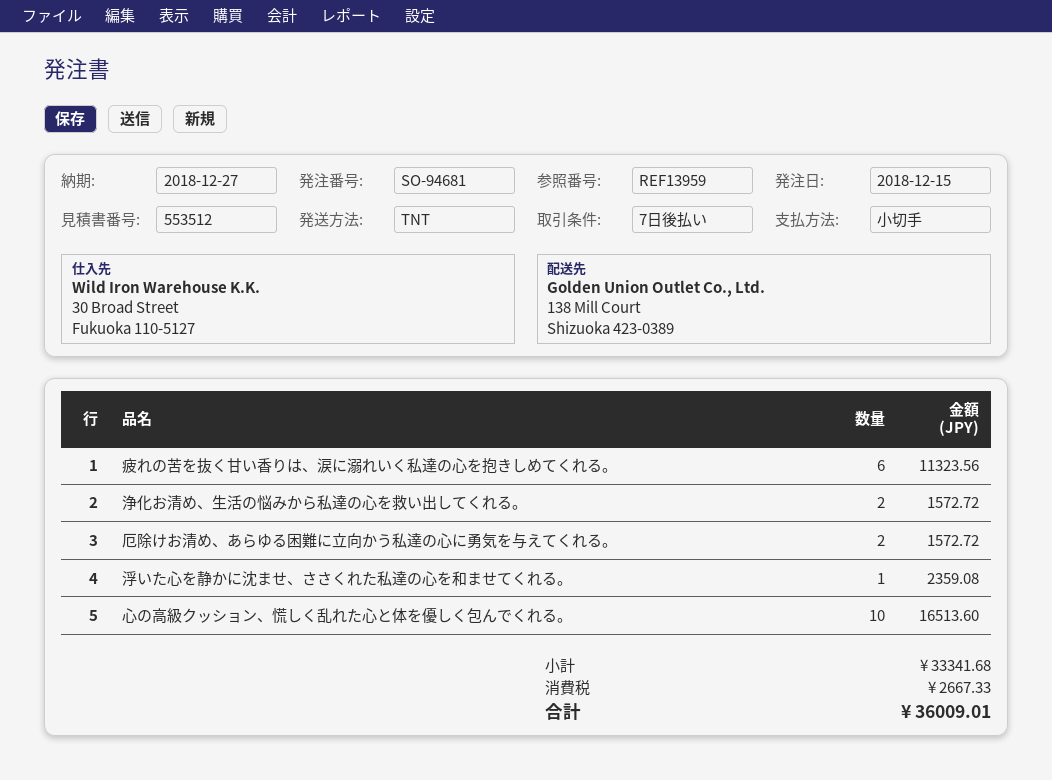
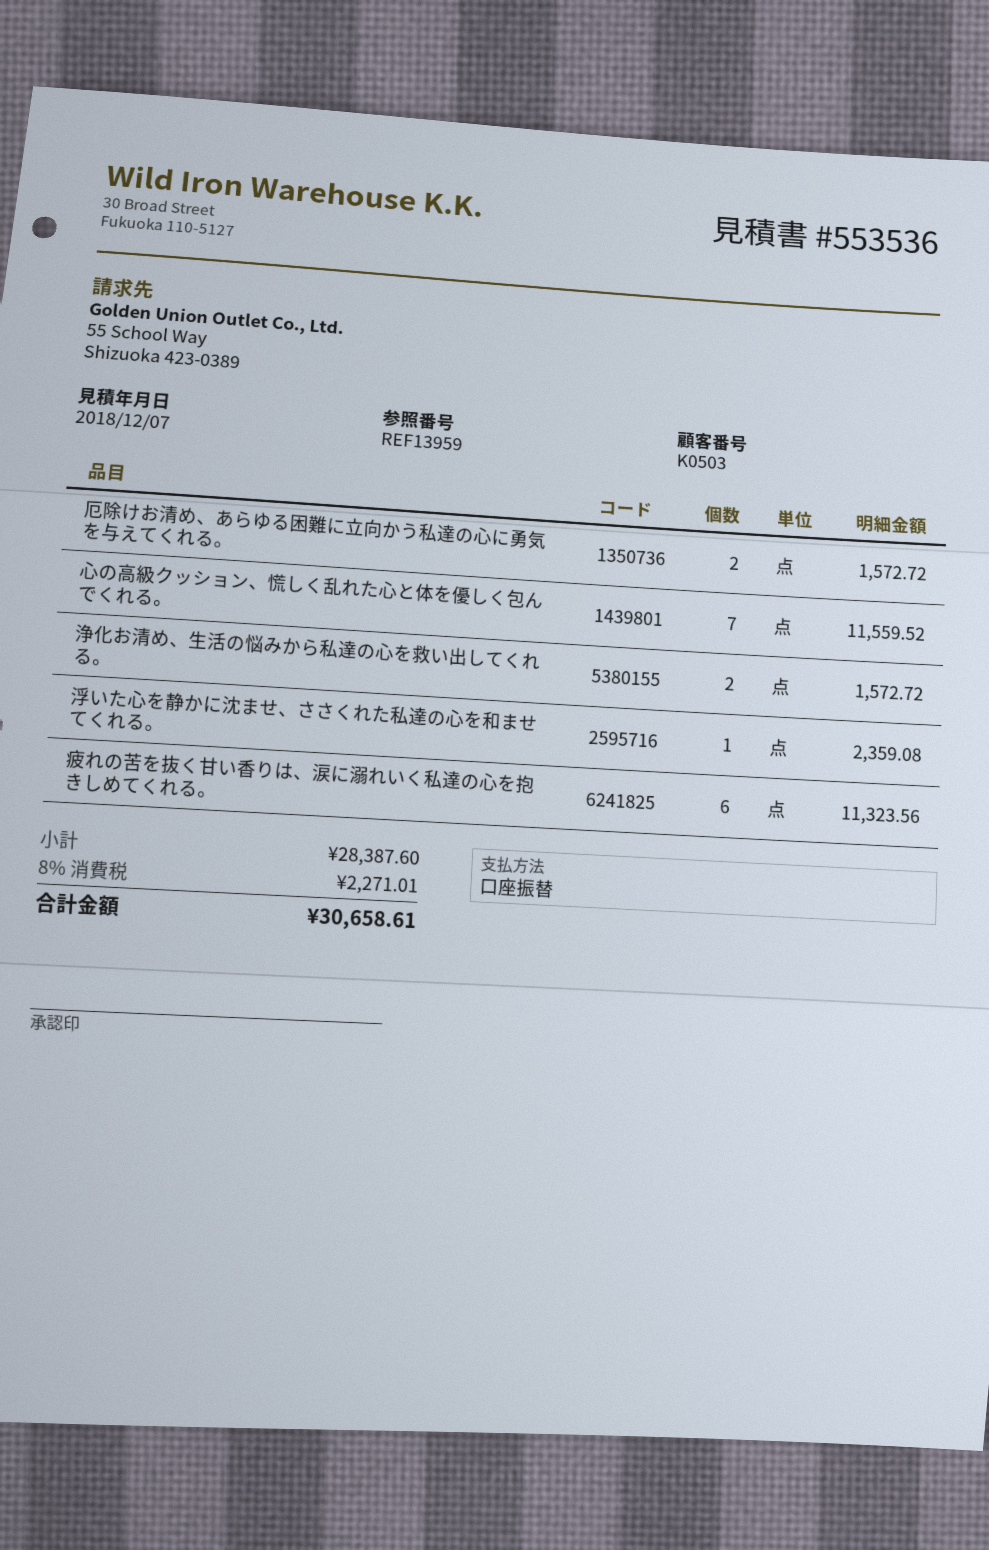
quote number: 553512 -> 553536
payment method: cheque -> direct debit
心の高級クッション、慌しく乱れた心と体を優しく包んでくれる。: 10 for 16513.60 -> 7 for 11559.52
subtotal: 33341.68 -> 28387.60
tax: 2667.33 -> 2271.01
total: 36009.01 -> 30658.61

